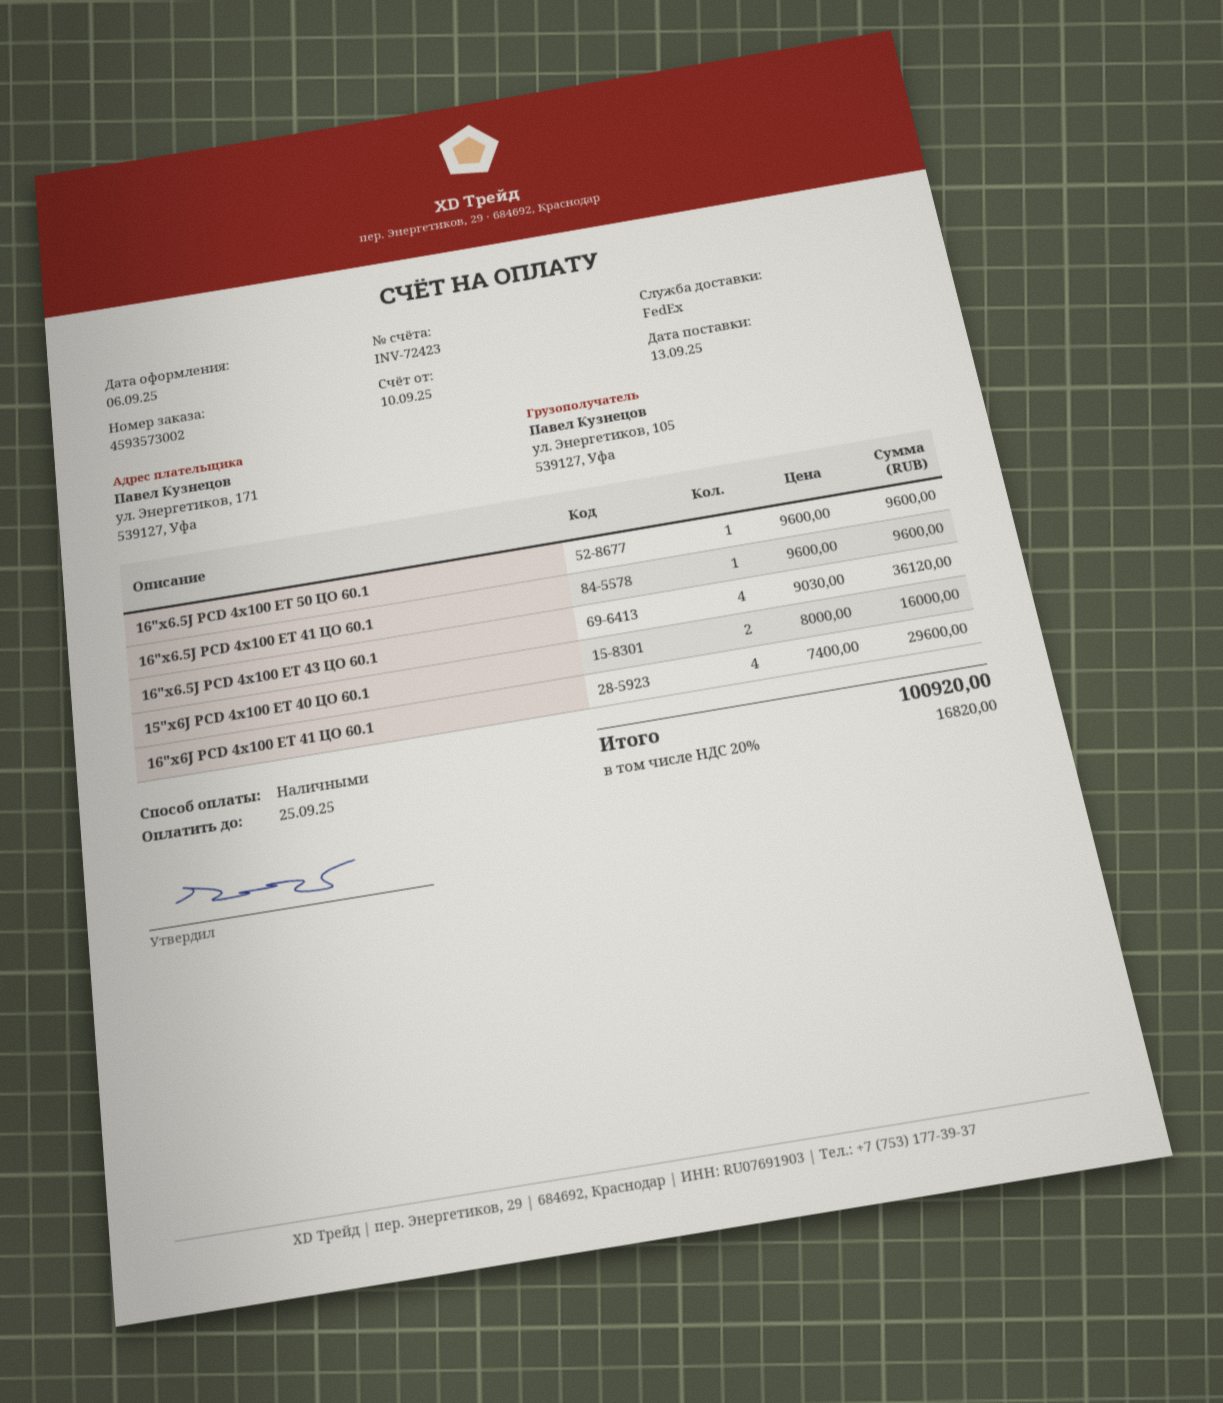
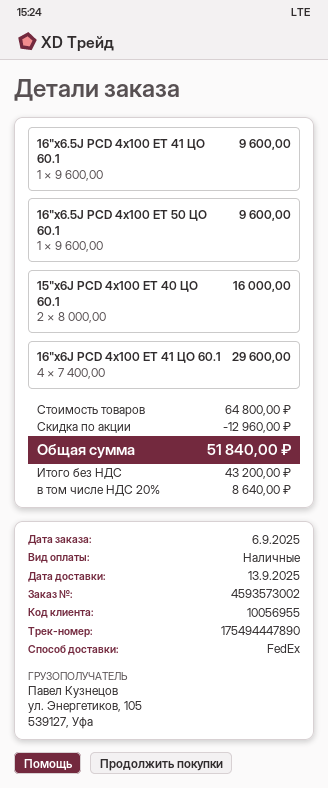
16"x6.5J PCD 4x100 ЕТ 43 ЦО 60.1: 4 x 9030.00 = 36120.00 -> none
discount: none -> 12960.00
tax: 20% = 16820.00 -> 20% = 8640.00
total: 100920.00 -> 51840.00

